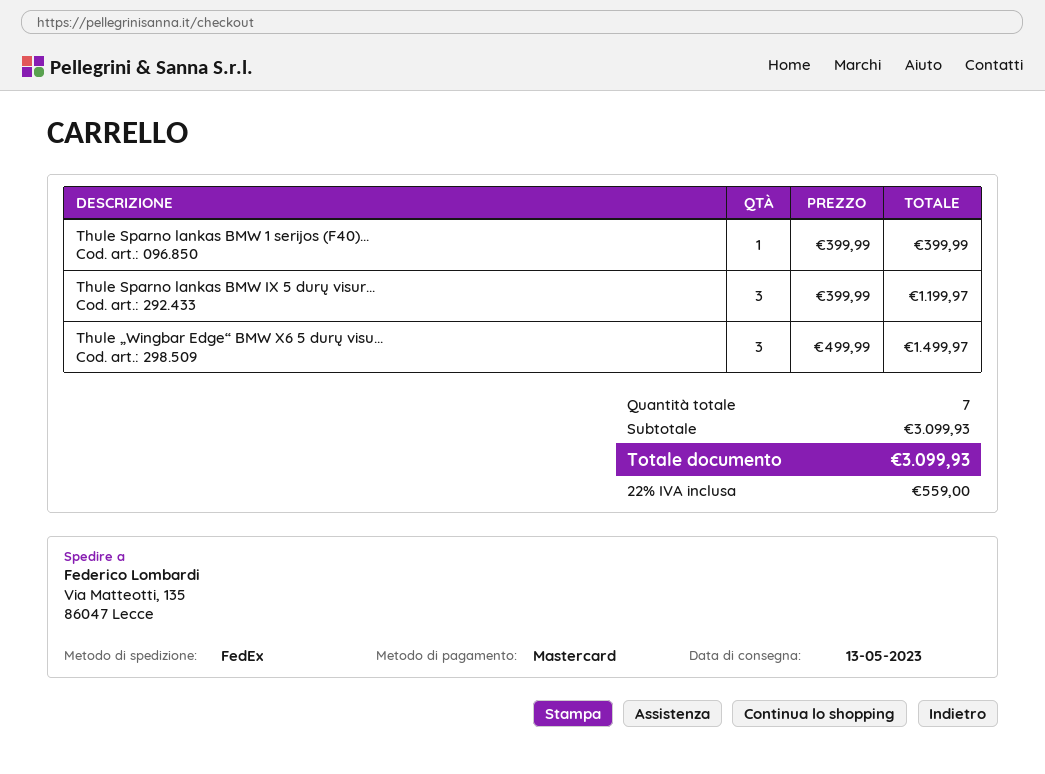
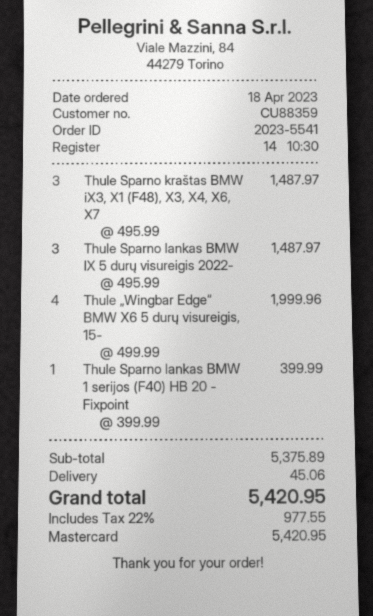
Thule Sparno lankas BMW IX 5 durų visur...: 3 x 399.99 = 1199.97 -> 3 x 495.99 = 1487.97
Thule „Wingbar Edge“ BMW X6 5 durų visu...: 3 x 499.99 = 1499.97 -> 4 x 499.99 = 1999.96
Thule Sparno kraštas BMW iX3, X1 (F48), X3, X4, X6, X7: none -> 3 x 495.99 = 1487.97
subtotal: 3099.93 -> 5375.89
shipping: none -> 45.06
tax: 22% = 559.00 -> 22% = 977.55
total: 3099.93 -> 5420.95

